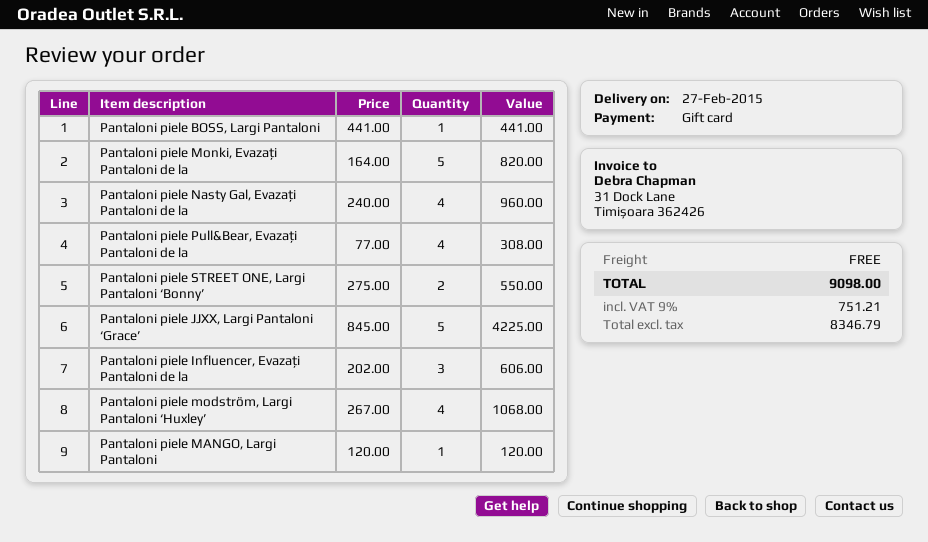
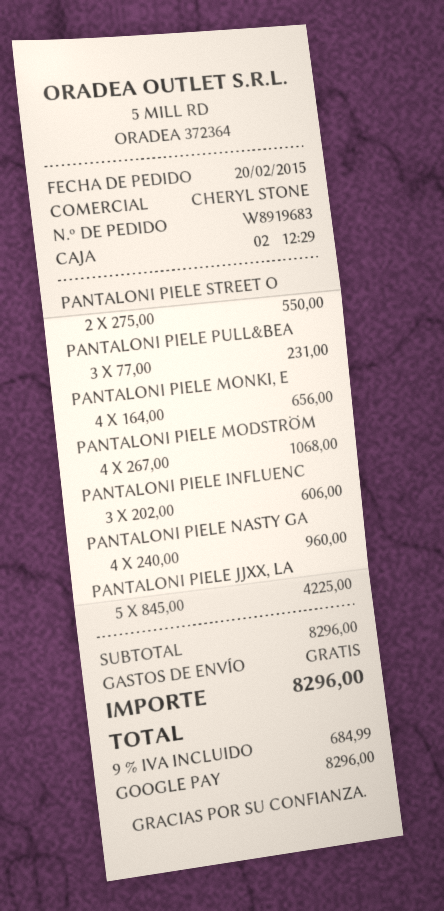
payment method: gift card -> Google Pay
Pantaloni piele BOSS, Largi Pantaloni: 1 x 441.00 = 441.00 -> none
Pantaloni piele Monki, Evazați Pantaloni de la: 5 x 164.00 = 820.00 -> 4 x 164.00 = 656.00
Pantaloni piele Pull&Bear, Evazați Pantaloni de la: 4 x 77.00 = 308.00 -> 3 x 77.00 = 231.00
Pantaloni piele MANGO, Largi Pantaloni: 1 x 120.00 = 120.00 -> none
tax: 9% = 751.21 -> 9% = 684.99
total: 9098.00 -> 8296.00

